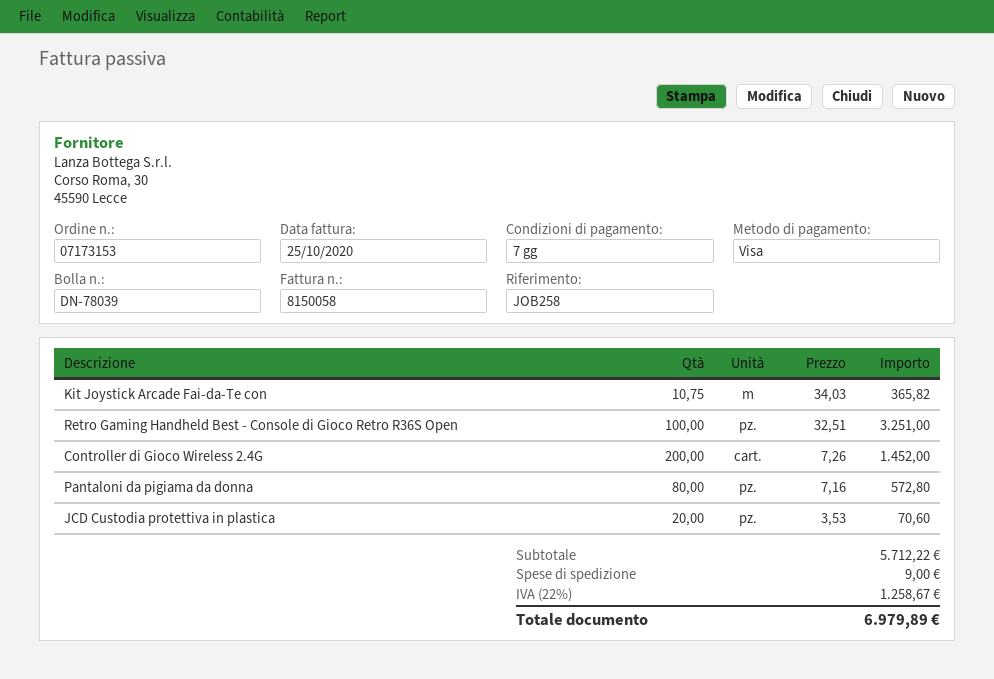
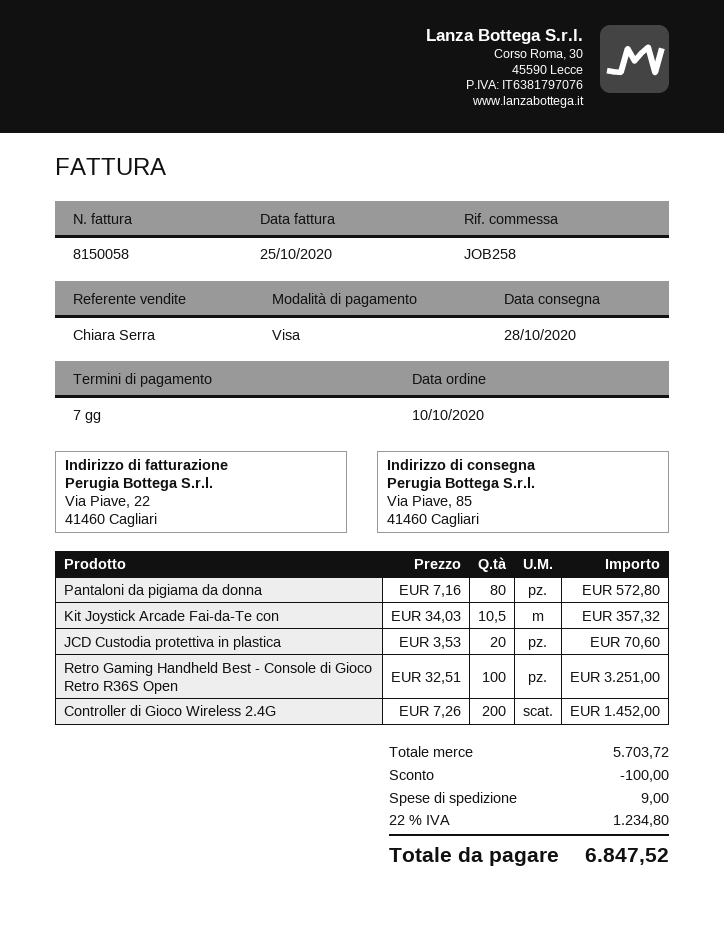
Kit Joystick Arcade Fai-da-Te con: 10.75 x 34.03 = 365.82 -> 10.5 x 34.03 = 357.32
subtotal: 5712.22 -> 5703.72
discount: none -> 100.00
tax: 22% = 1258.67 -> 22% = 1234.80
total: 6979.89 -> 6847.52

